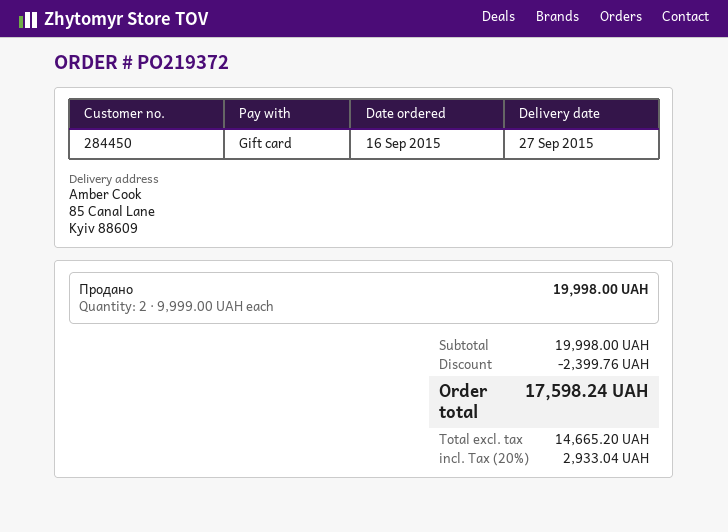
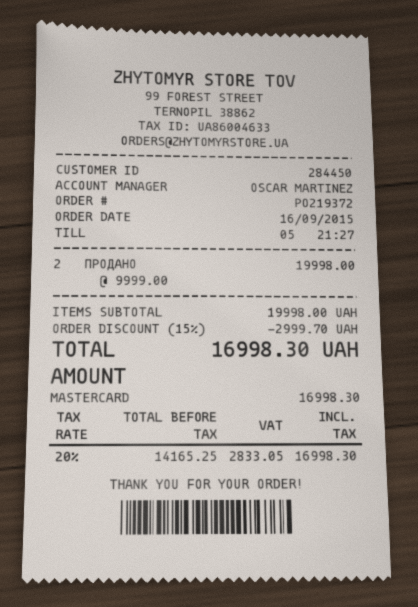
payment method: gift card -> Mastercard
discount: 2399.76 -> 2999.70
net: 14665.20 -> 14165.25
tax: 20% = 2933.04 -> 20% = 2833.05
total: 17598.24 -> 16998.30

